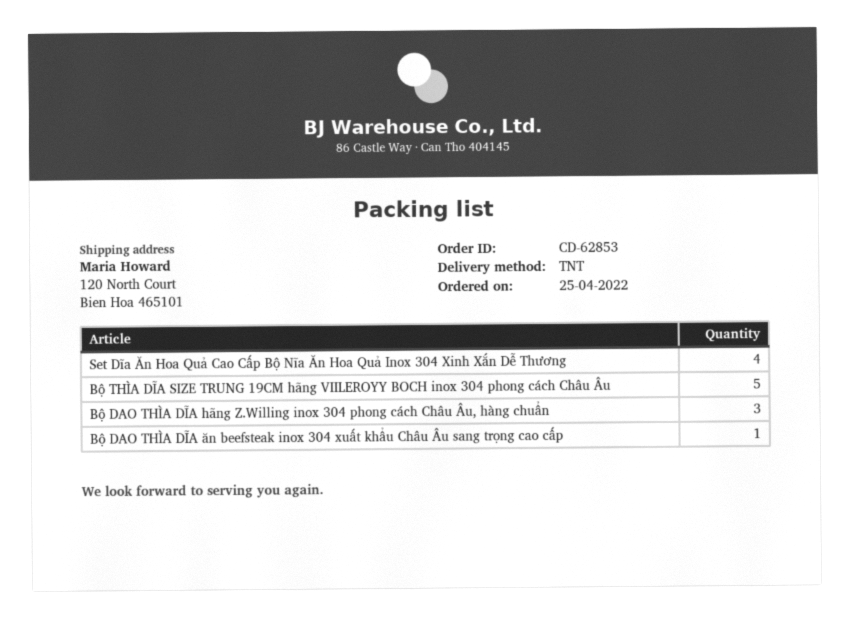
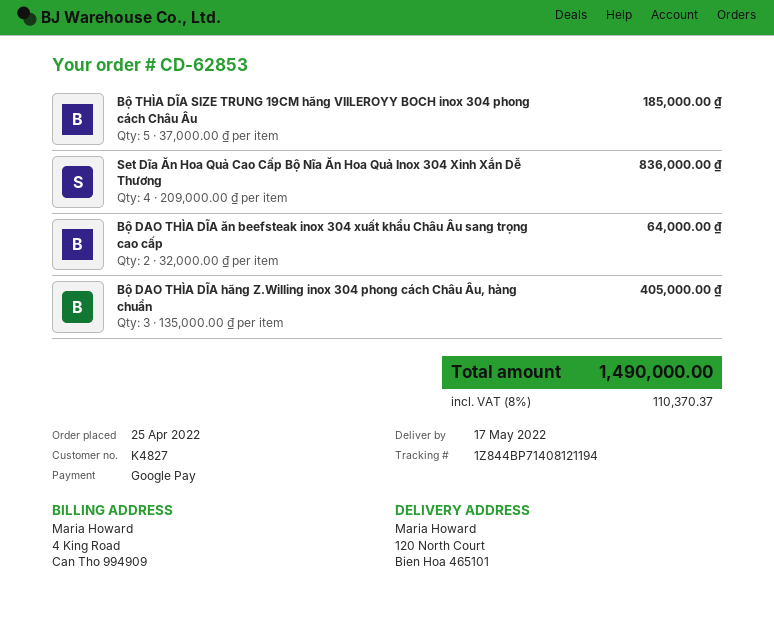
Bộ DAO THÌA DĨA ăn beefsteak inox 304 xuất khẩu Châu Âu sang trọng cao cấp: 1 -> 2

